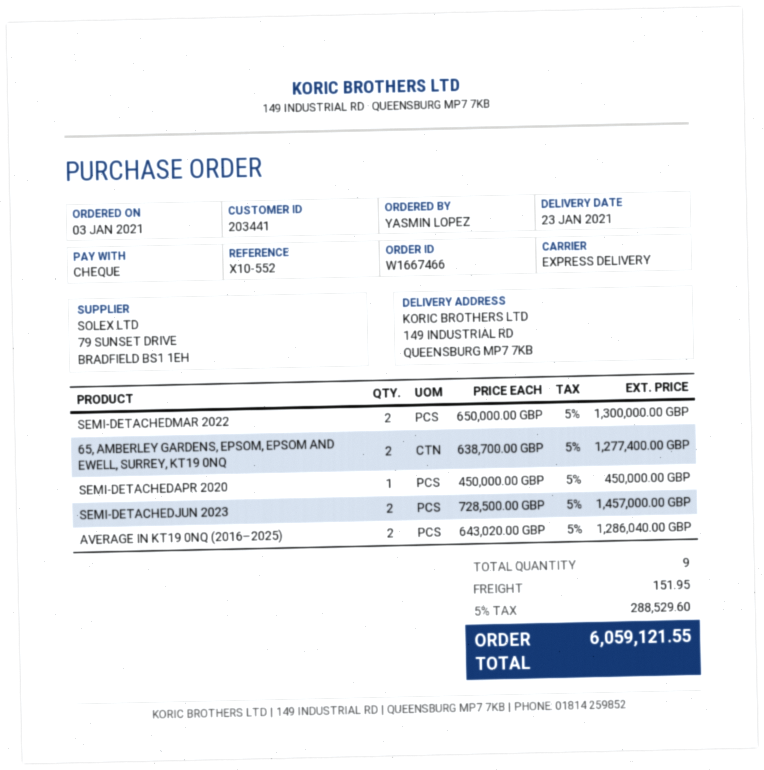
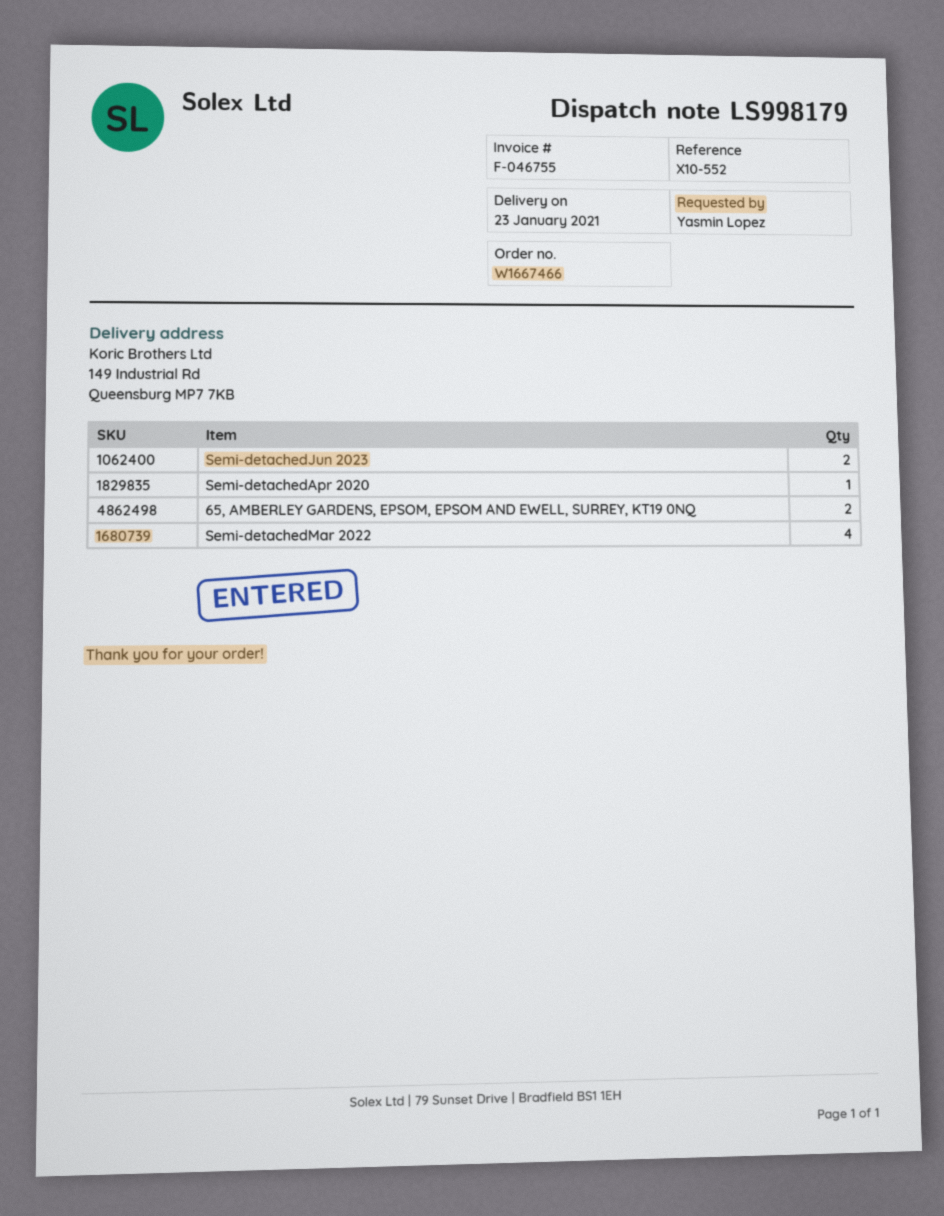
SEMI-DETACHEDMAR 2022: 2 -> 4
AVERAGE IN KT19 0NQ (2016–2025): 2 -> none

